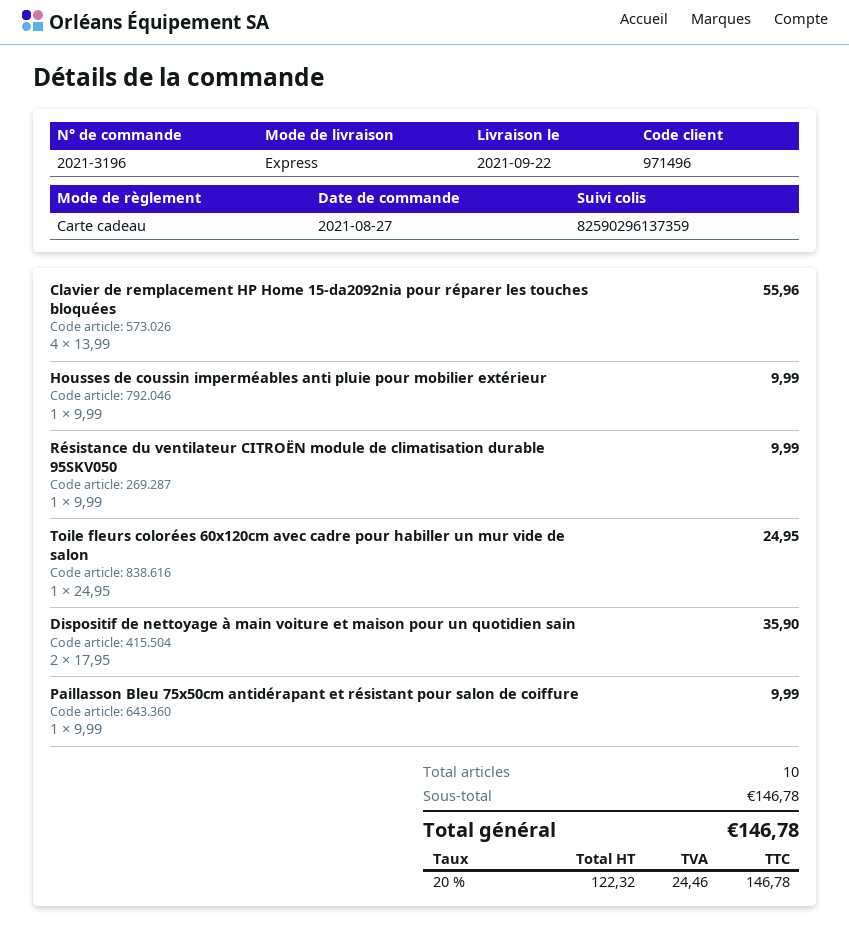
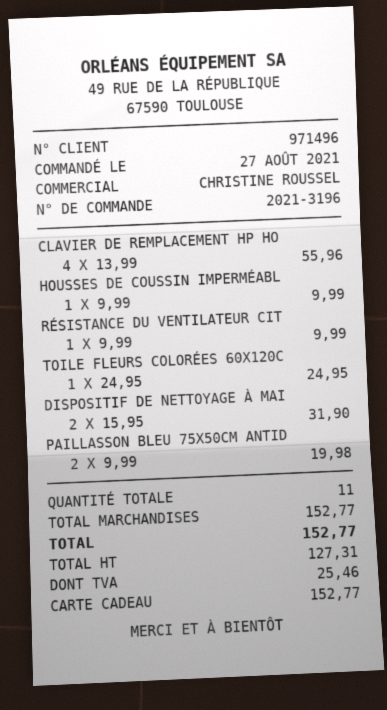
Dispositif de nettoyage à main voiture et maison pour un quotidien sain: 2 x 17.95 = 35.90 -> 2 x 15.95 = 31.90
Paillasson Bleu 75x50cm antidérapant et résistant pour salon de coiffure: 1 x 9.99 = 9.99 -> 2 x 9.99 = 19.98
total quantity: 10 -> 11
subtotal: 146.78 -> 152.77
net: 122.32 -> 127.31
tax: 24.46 -> 25.46
total: 146.78 -> 152.77

